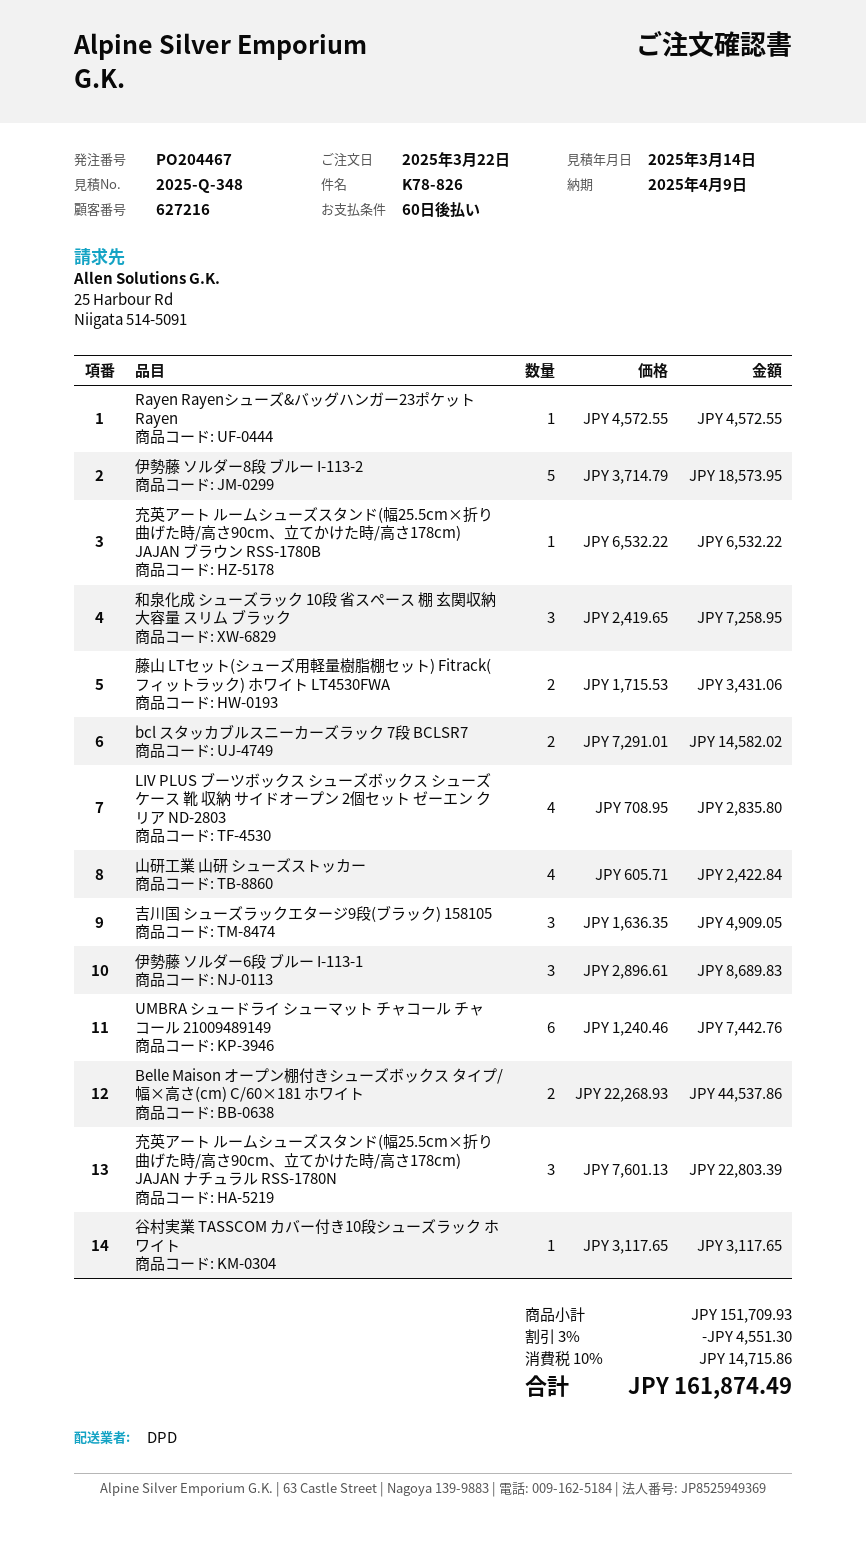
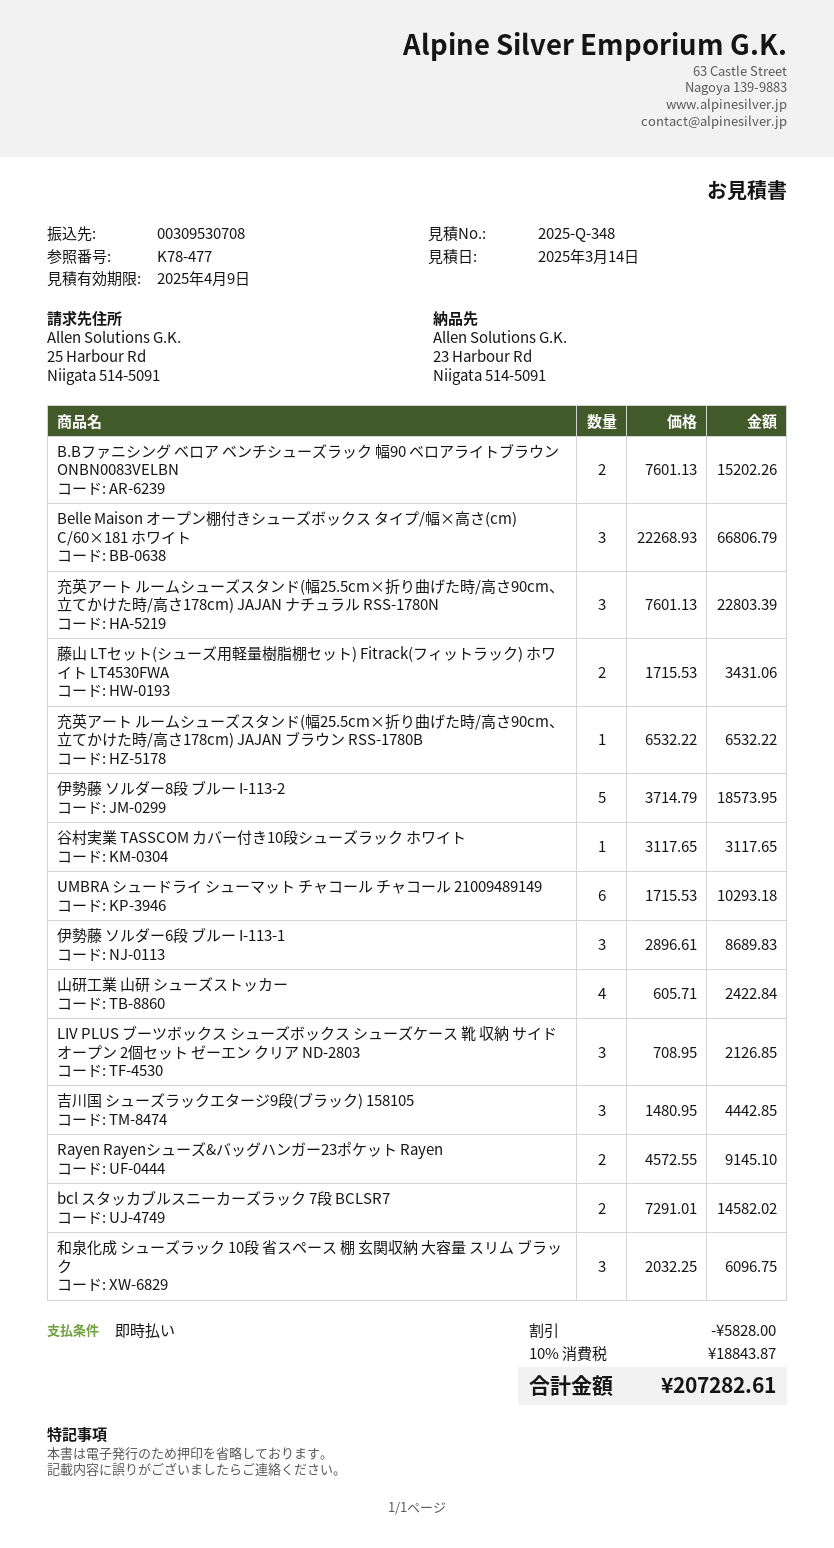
payment terms: 60 days -> on receipt
reference: K78-826 -> K78-477
Rayen Rayenシューズ&バッグハンガー23ポケット Rayen: 1 x 4572.55 = 4572.55 -> 2 x 4572.55 = 9145.10
和泉化成 シューズラック 10段 省スペース 棚 玄関収納 大容量 スリム ブラック: 3 x 2419.65 = 7258.95 -> 3 x 2032.25 = 6096.75
LIV PLUS ブーツボックス シューズボックス シューズケース 靴 収納 サイドオープン 2個セット ゼーエン クリア ND-2803: 4 x 708.95 = 2835.80 -> 3 x 708.95 = 2126.85
吉川国 シューズラックエタージ9段(ブラック) 158105: 3 x 1636.35 = 4909.05 -> 3 x 1480.95 = 4442.85
UMBRA シュードライ シューマット チャコール チャコール 21009489149: 6 x 1240.46 = 7442.76 -> 6 x 1715.53 = 10293.18
Belle Maison オープン棚付きシューズボックス タイプ/幅×高さ(cm) C/60×181 ホワイト: 2 x 22268.93 = 44537.86 -> 3 x 22268.93 = 66806.79
B.Bファニシング ベロア ベンチシューズラック 幅90 ベロアライトブラウン ONBN0083VELBN: none -> 2 x 7601.13 = 15202.26
discount: 4551.30 -> 5828.00
tax: 10% = 14715.86 -> 10% = 18843.87
total: 161874.49 -> 207282.61

